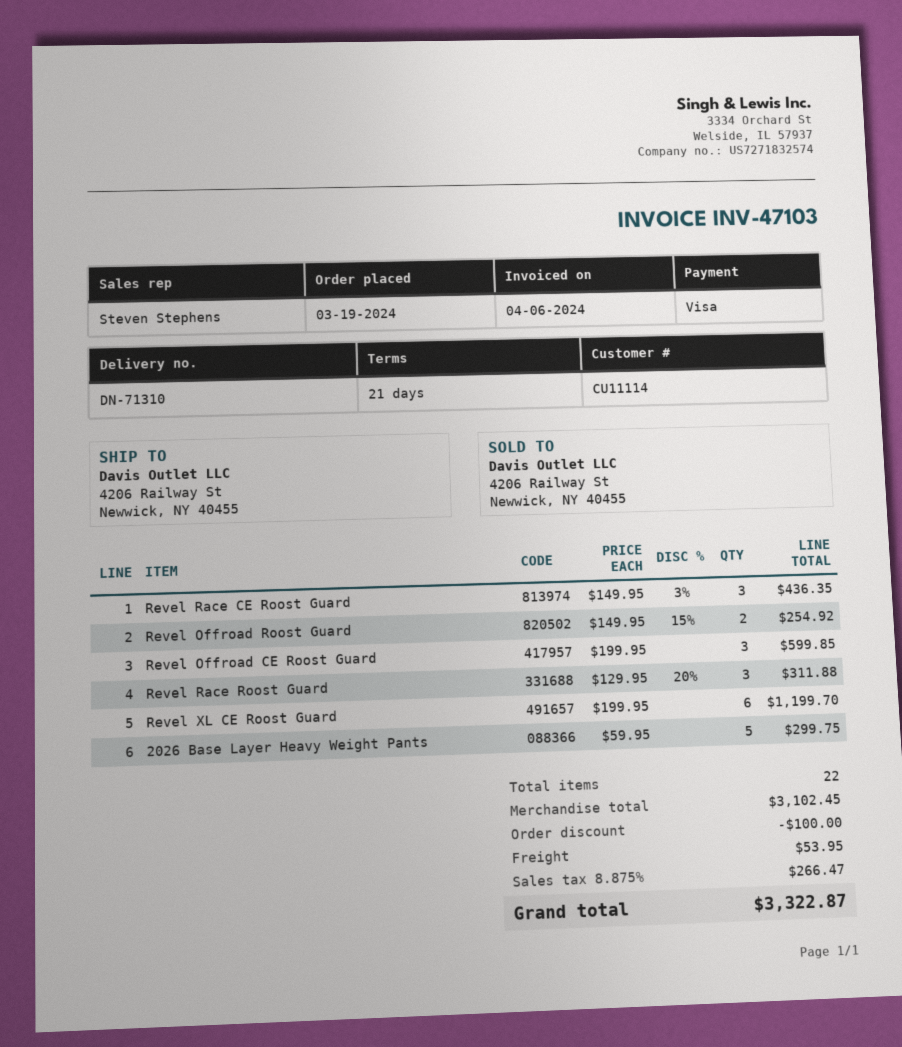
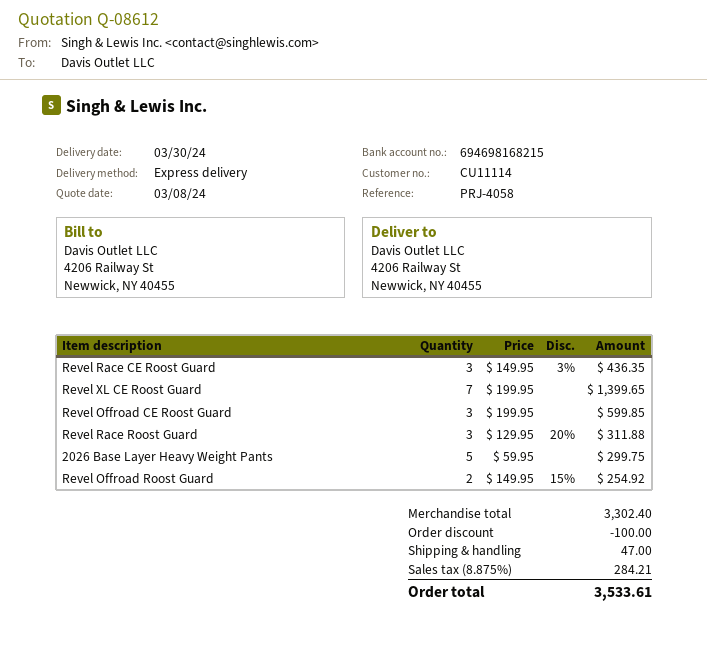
Revel XL CE Roost Guard: 6 x 199.95 = 1199.70 -> 7 x 199.95 = 1399.65
subtotal: 3102.45 -> 3302.40
shipping: 53.95 -> 47.00
tax: 8.875% = 266.47 -> 8.875% = 284.21
total: 3322.87 -> 3533.61

